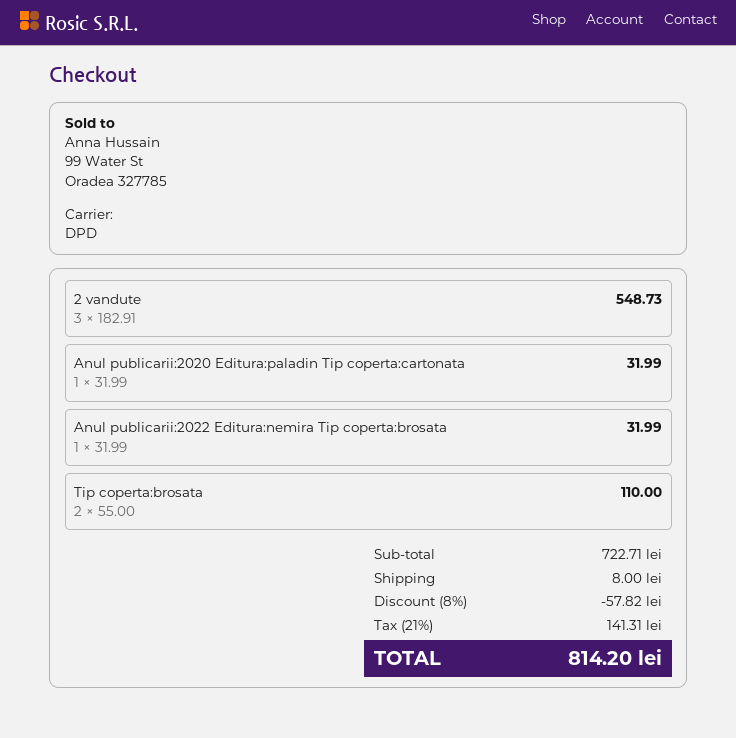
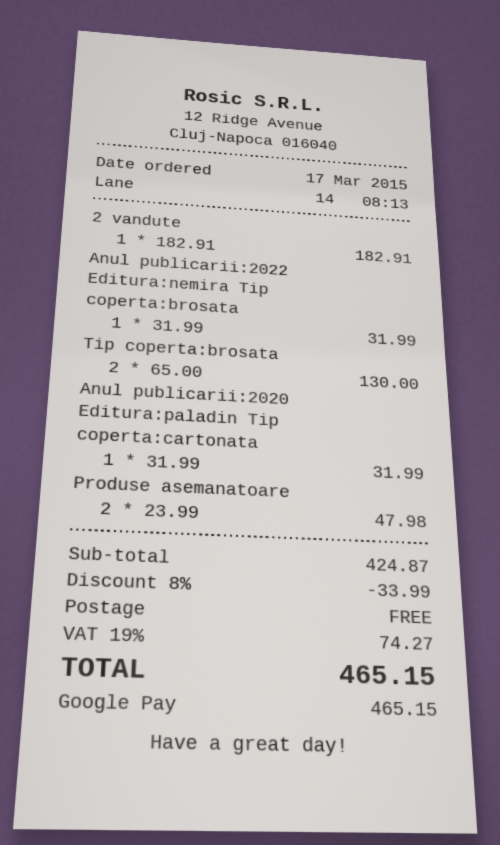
2 vandute: 3 x 182.91 = 548.73 -> 1 x 182.91 = 182.91
Tip coperta:brosata: 2 x 55.00 = 110.00 -> 2 x 65.00 = 130.00
Produse asemanatoare: none -> 2 x 23.99 = 47.98
subtotal: 722.71 -> 424.87
discount: 8% = 57.82 -> 8% = 33.99
shipping: 8.00 -> 0.00
tax: 21% = 141.31 -> 19% = 74.27
total: 814.20 -> 465.15

